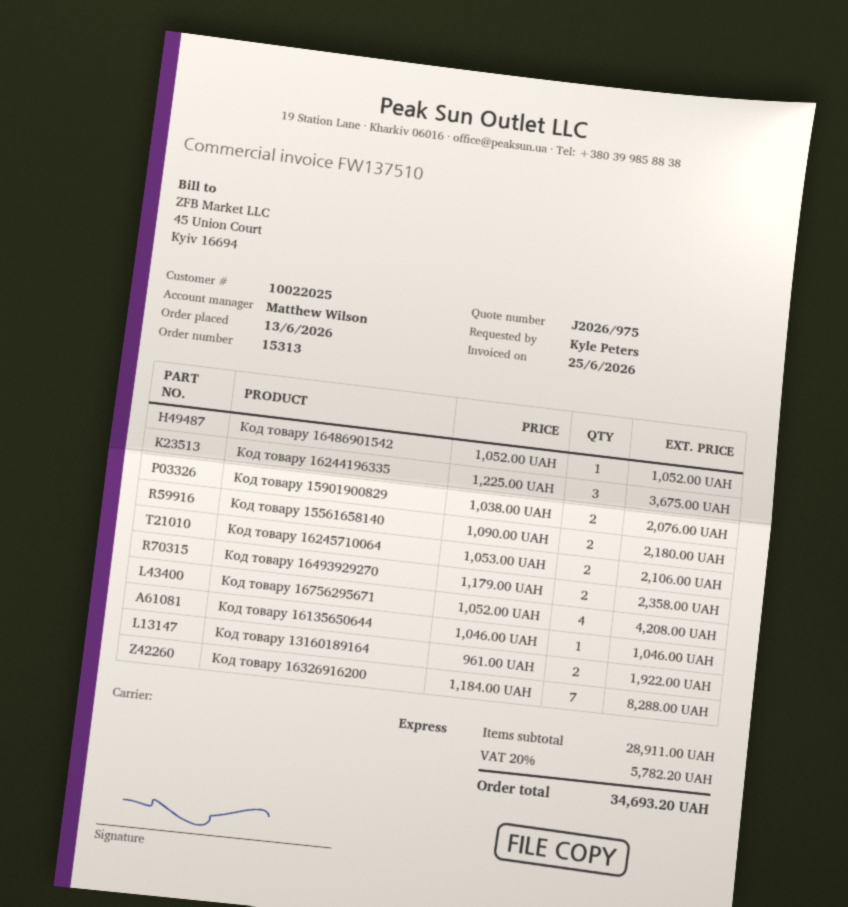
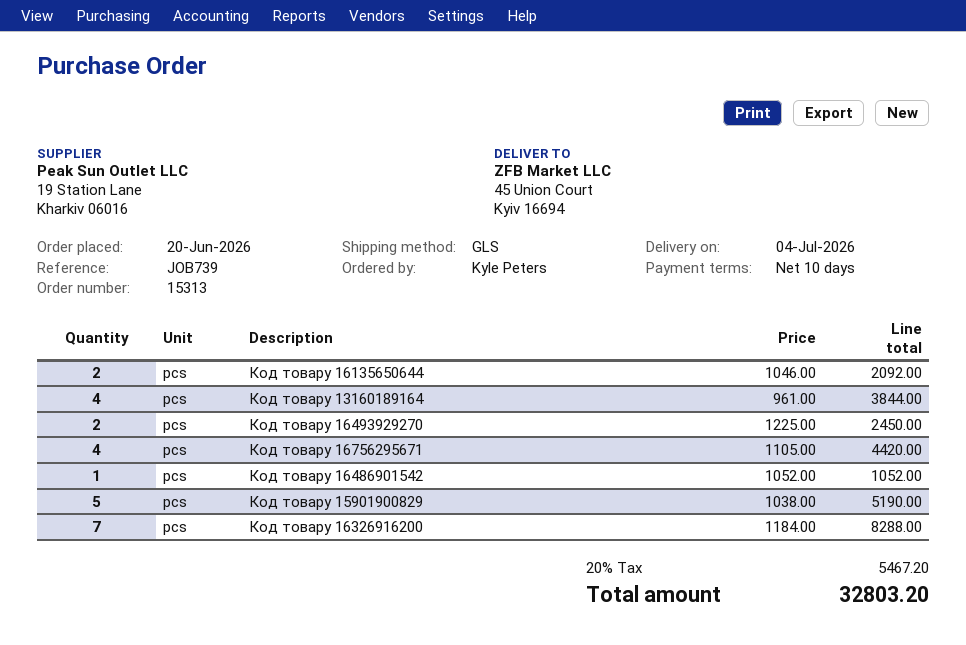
order date: 2026-06-13 -> 2026-06-20
shipping method: express -> GLS
Код товару 16244196335: 3 x 1225.00 = 3675.00 -> none
Код товару 15901900829: 2 x 1038.00 = 2076.00 -> 5 x 1038.00 = 5190.00
Код товару 15561658140: 2 x 1090.00 = 2180.00 -> none
Код товару 16245710064: 2 x 1053.00 = 2106.00 -> none
Код товару 16493929270: 2 x 1179.00 = 2358.00 -> 2 x 1225.00 = 2450.00
Код товару 16756295671: 4 x 1052.00 = 4208.00 -> 4 x 1105.00 = 4420.00
Код товару 16135650644: 1 x 1046.00 = 1046.00 -> 2 x 1046.00 = 2092.00
Код товару 13160189164: 2 x 961.00 = 1922.00 -> 4 x 961.00 = 3844.00
tax: 20% = 5782.20 -> 20% = 5467.20
total: 34693.20 -> 32803.20

